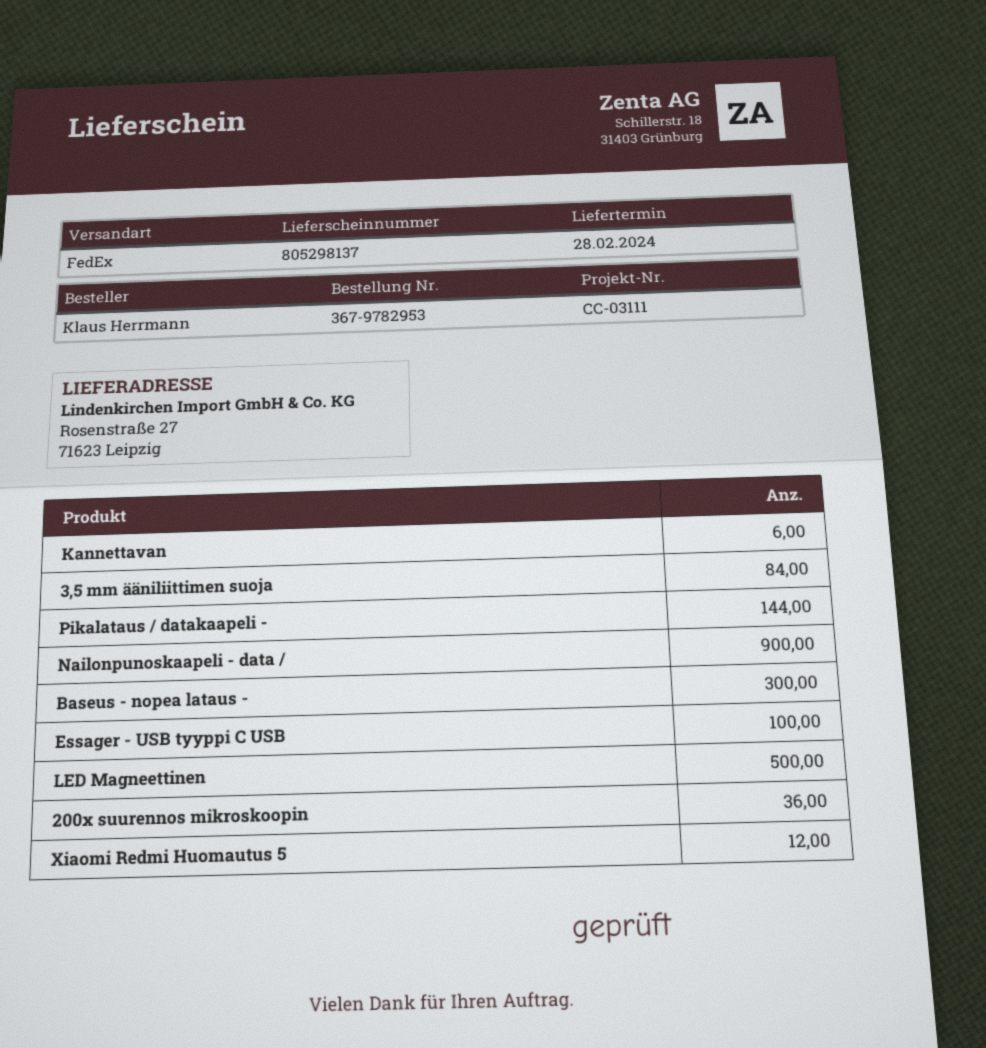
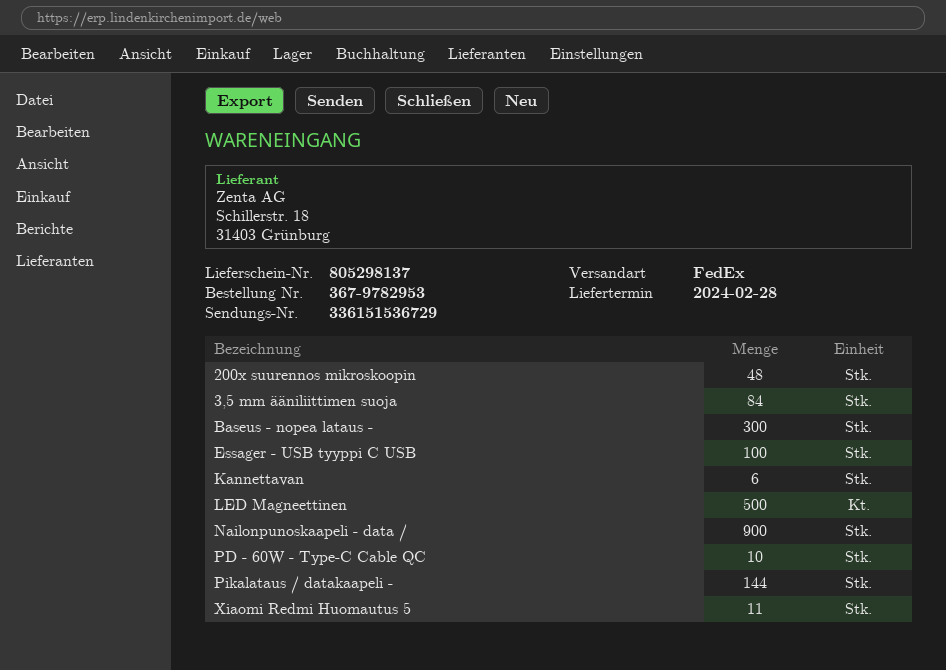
200x suurennos mikroskoopin: 36 -> 48
Xiaomi Redmi Huomautus 5: 12 -> 11
PD - 60W - Type-C Cable QC: none -> 10

